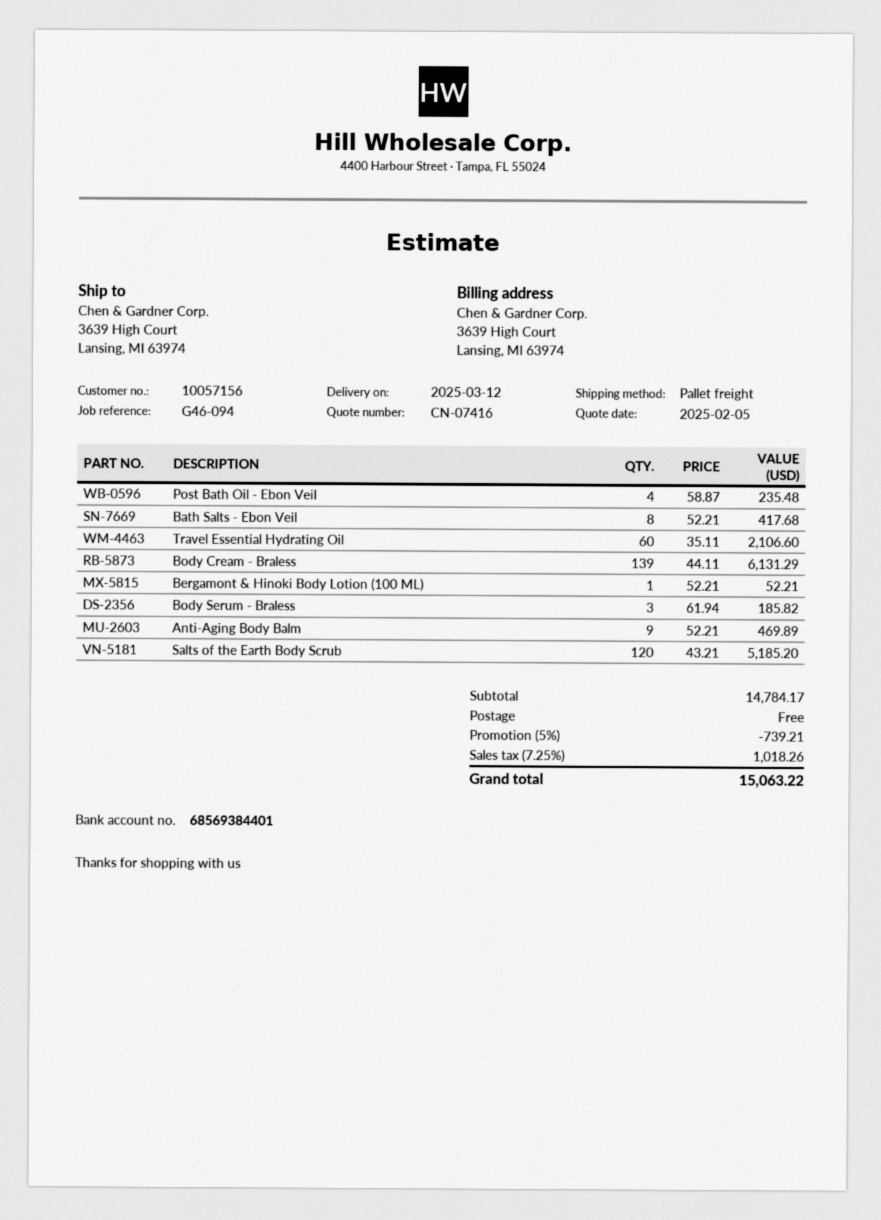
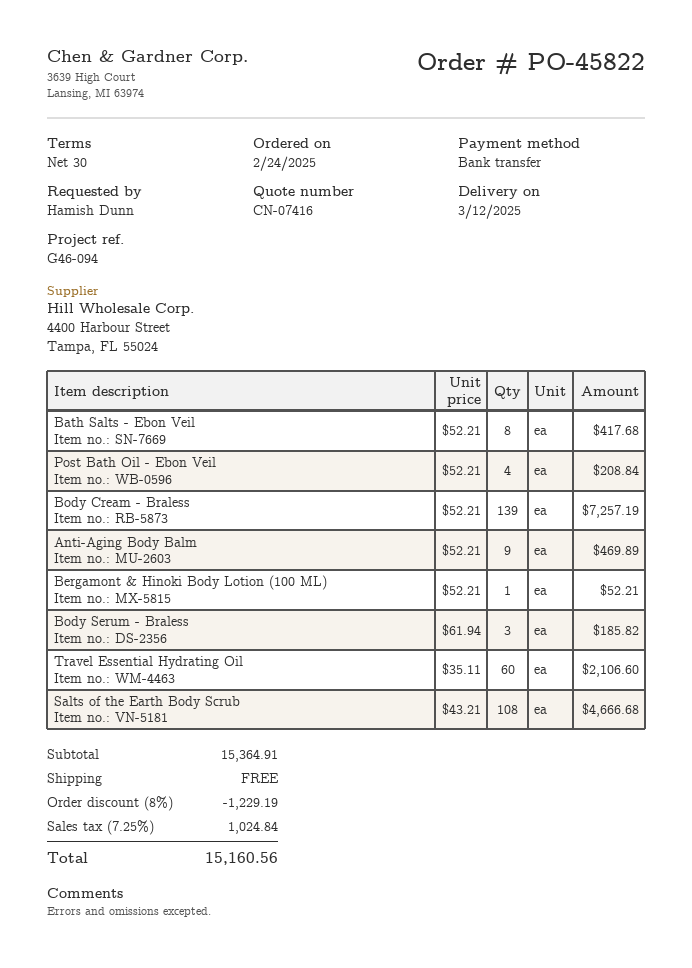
Post Bath Oil - Ebon Veil: 4 x 58.87 = 235.48 -> 4 x 52.21 = 208.84
Body Cream - Braless: 139 x 44.11 = 6131.29 -> 139 x 52.21 = 7257.19
Salts of the Earth Body Scrub: 120 x 43.21 = 5185.20 -> 108 x 43.21 = 4666.68
subtotal: 14784.17 -> 15364.91
discount: 5% = 739.21 -> 8% = 1229.19
tax: 7.25% = 1018.26 -> 7.25% = 1024.84
total: 15063.22 -> 15160.56

